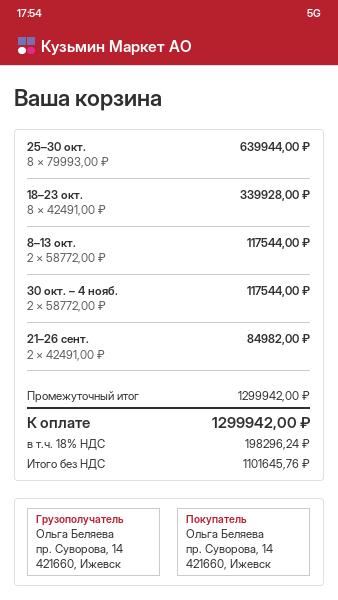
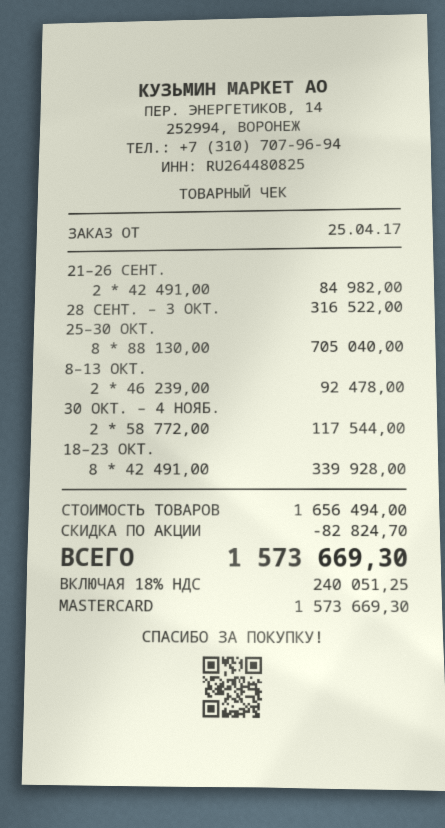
25–30 окт.: 8 x 79993.00 = 639944.00 -> 8 x 88130.00 = 705040.00
8–13 окт.: 2 x 58772.00 = 117544.00 -> 2 x 46239.00 = 92478.00
28 СЕНТ. – 3 ОКТ.: none -> 1 x 316522.00 = 316522.00
subtotal: 1299942.00 -> 1656494.00
discount: none -> 82824.70
tax: 18% = 198296.24 -> 18% = 240051.25
total: 1299942.00 -> 1573669.30

